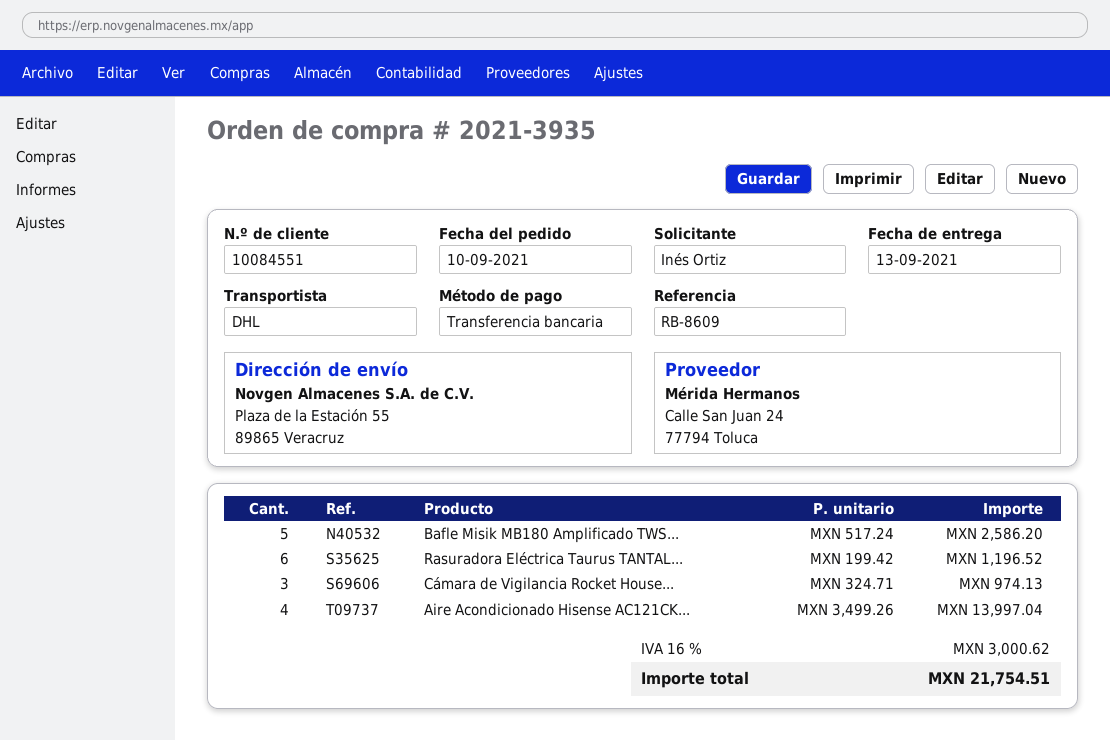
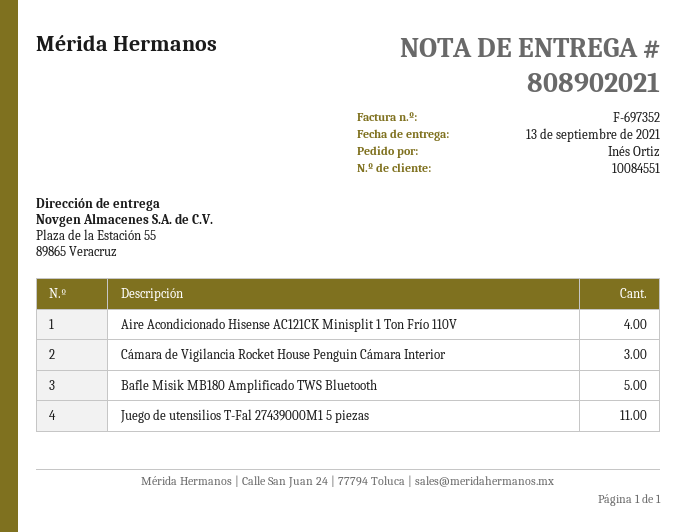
Rasuradora Eléctrica Taurus TANTAL...: 6 -> none
Juego de utensilios T-Fal 27439000M1 5 piezas: none -> 11

